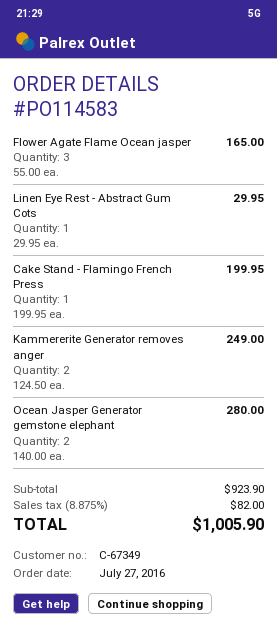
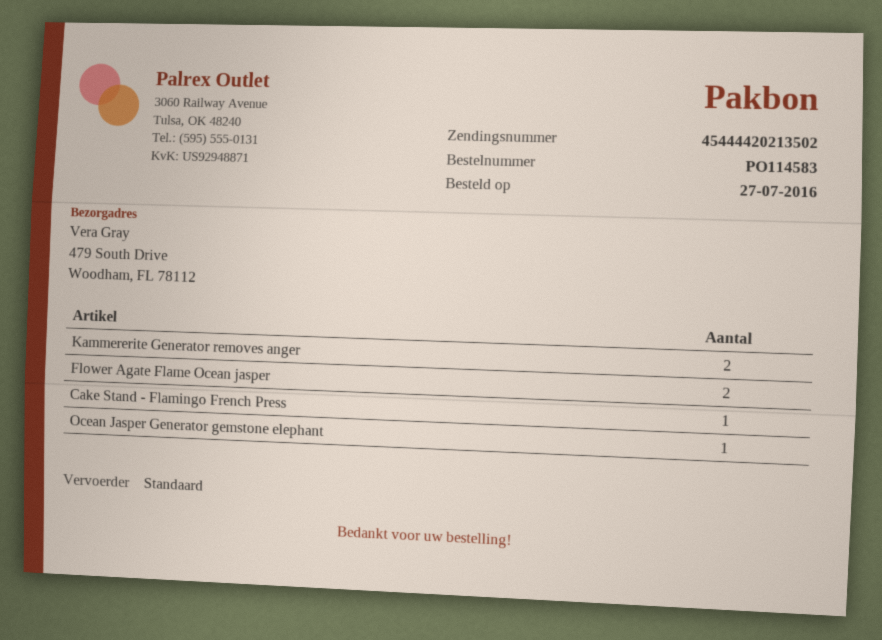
Flower Agate Flame Ocean jasper: 3 -> 2
Linen Eye Rest - Abstract Gum Cots: 1 -> none
Ocean Jasper Generator gemstone elephant: 2 -> 1

